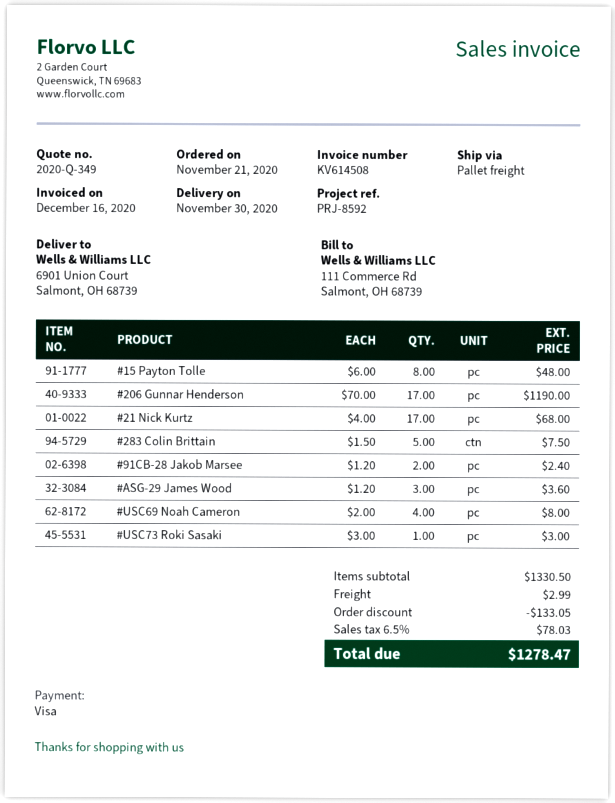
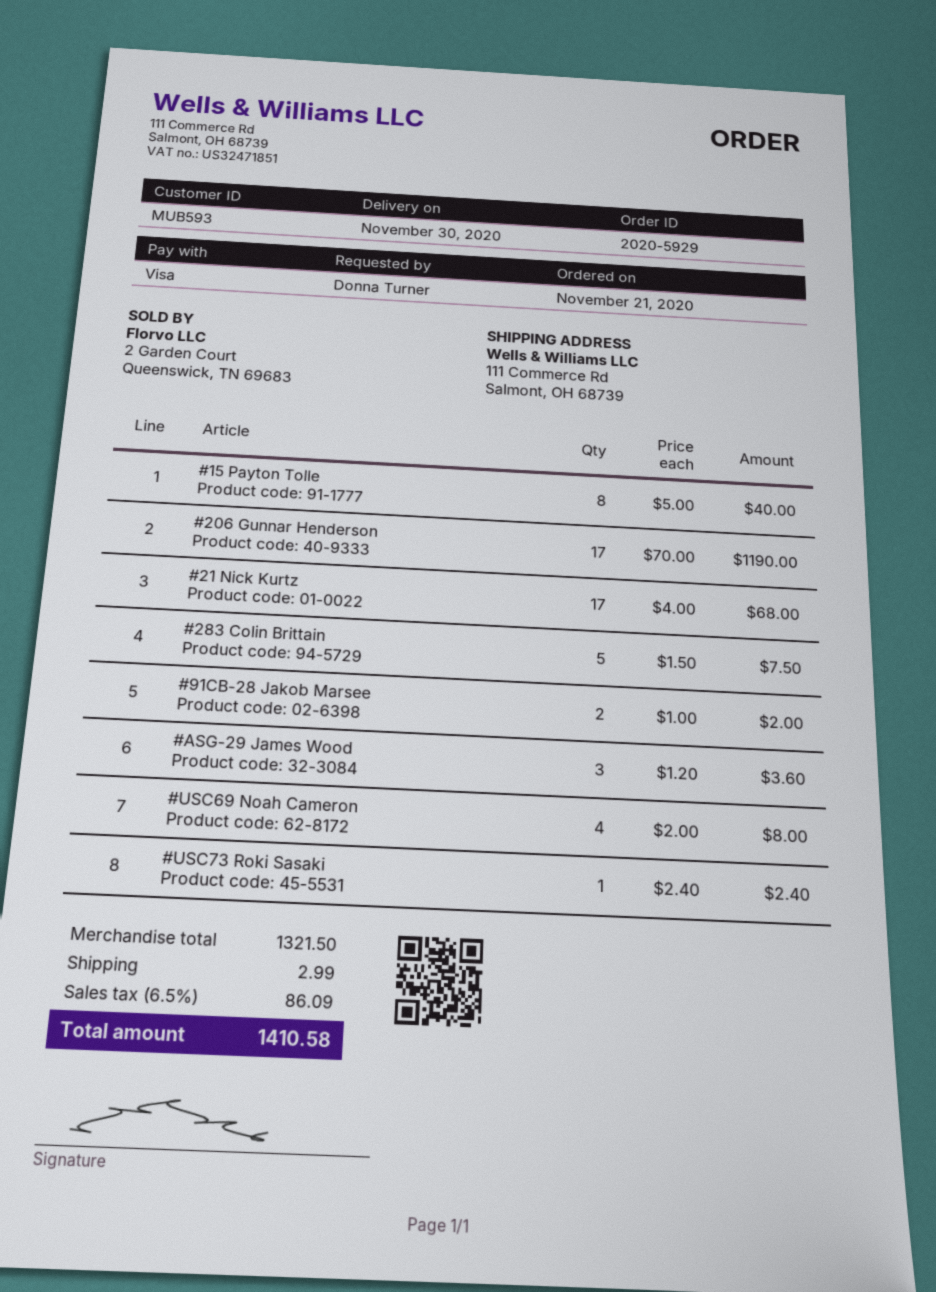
ship to: 6901 Union Court, Salmont, OH 68739 -> 111 Commerce Rd, Salmont, OH 68739
#15 Payton Tolle: 8 x 6.00 = 48.00 -> 8 x 5.00 = 40.00
#91CB-28 Jakob Marsee: 2 x 1.20 = 2.40 -> 2 x 1.00 = 2.00
#USC73 Roki Sasaki: 1 x 3.00 = 3.00 -> 1 x 2.40 = 2.40
subtotal: 1330.50 -> 1321.50
discount: 133.05 -> none
tax: 6.5% = 78.03 -> 6.5% = 86.09
total: 1278.47 -> 1410.58

